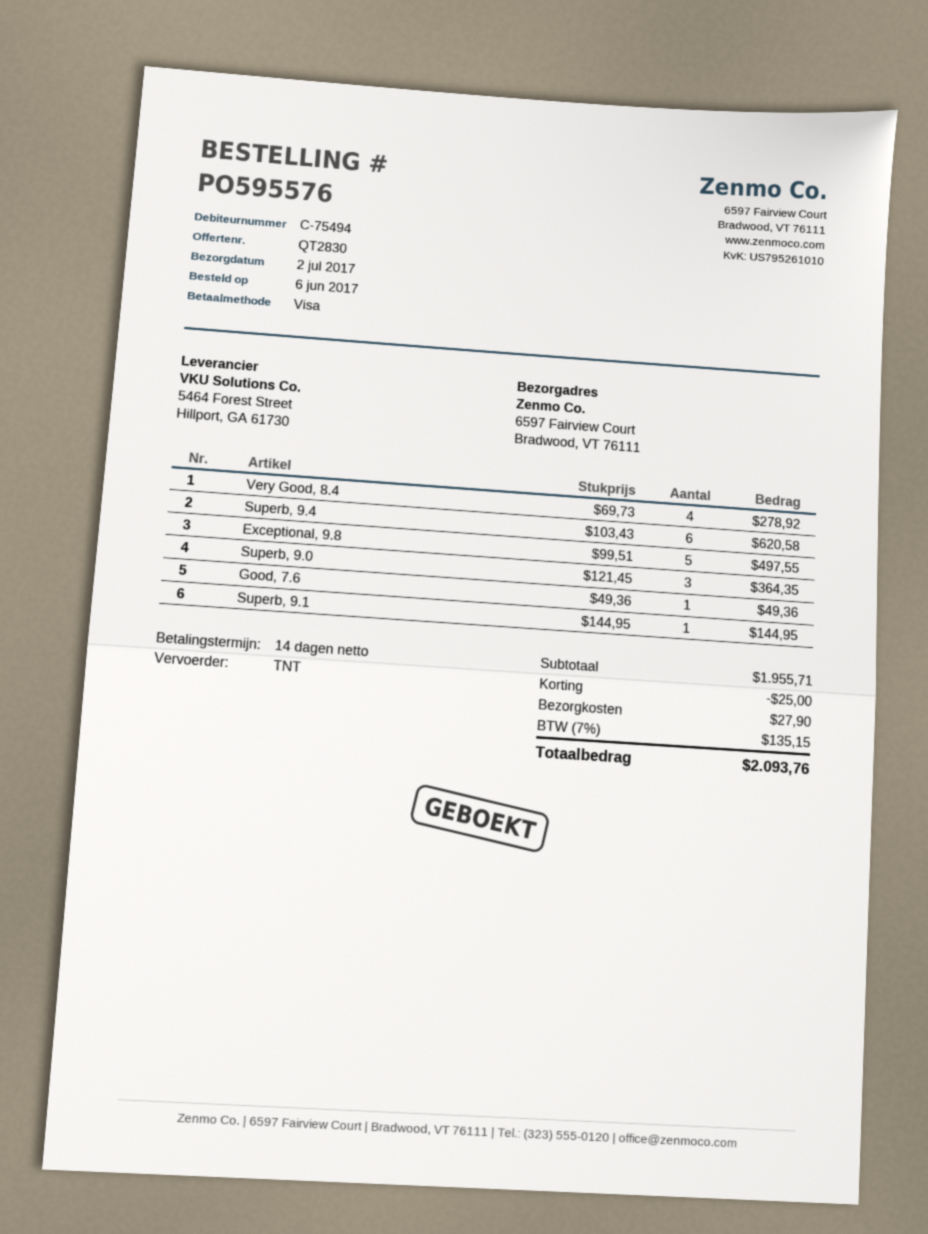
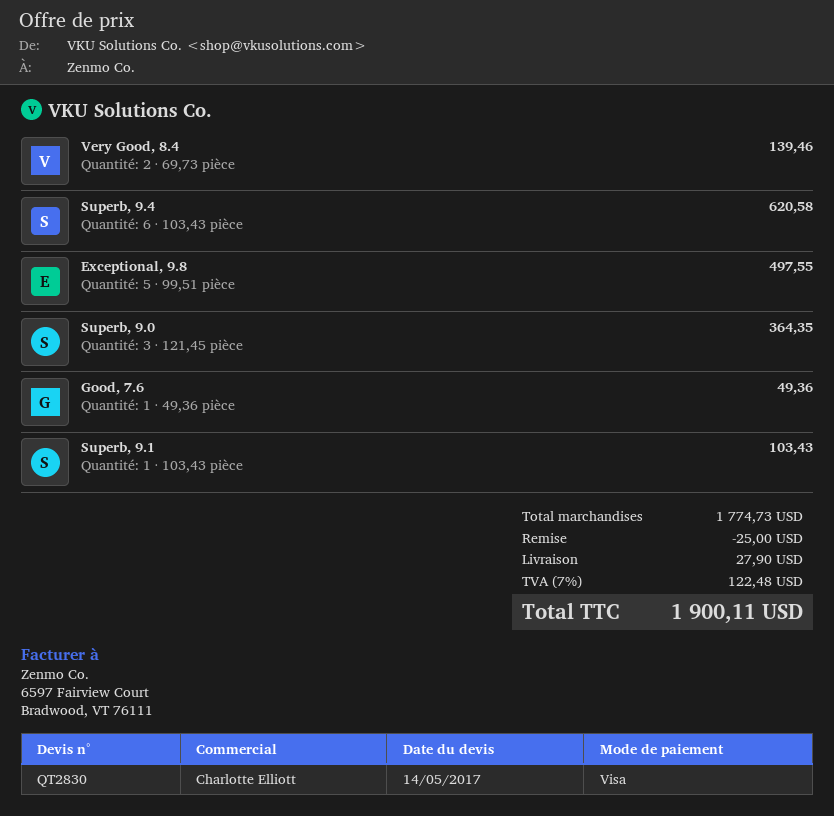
Very Good, 8.4: 4 x 69.73 = 278.92 -> 2 x 69.73 = 139.46
Superb, 9.1: 1 x 144.95 = 144.95 -> 1 x 103.43 = 103.43
subtotal: 1955.71 -> 1774.73
tax: 7% = 135.15 -> 7% = 122.48
total: 2093.76 -> 1900.11

